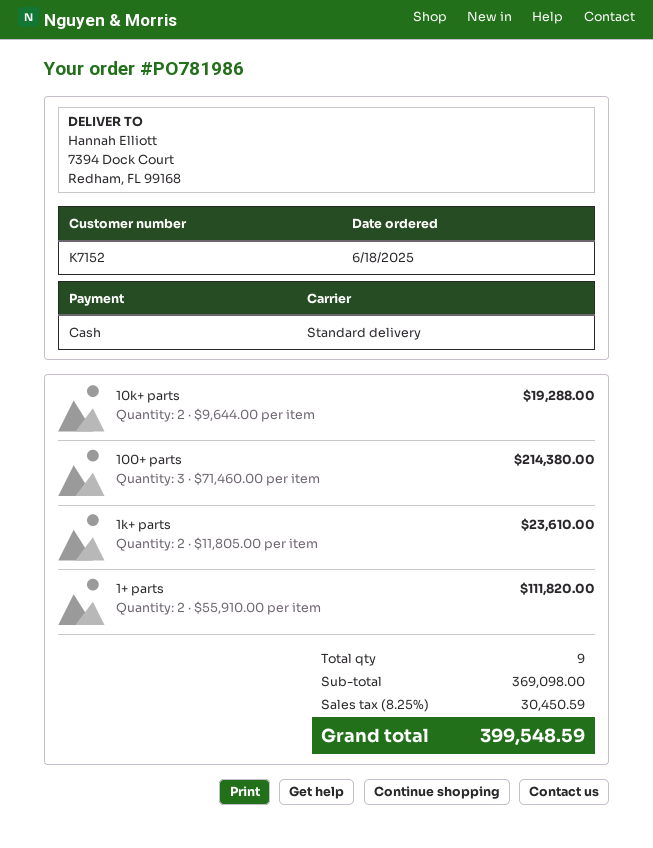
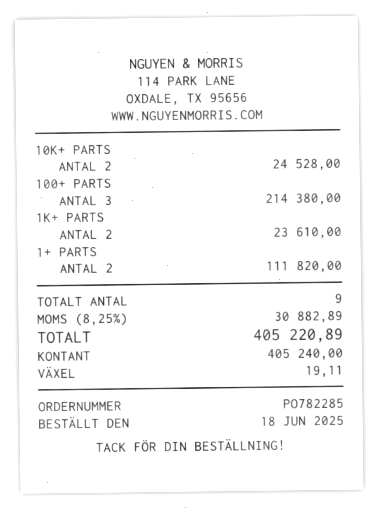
order number: PO781986 -> PO782285
10k+ parts: 2 for 19288.00 -> 2 for 24528.00
tax: 8.25% = 30450.59 -> 8.25% = 30882.89
total: 399548.59 -> 405220.89

